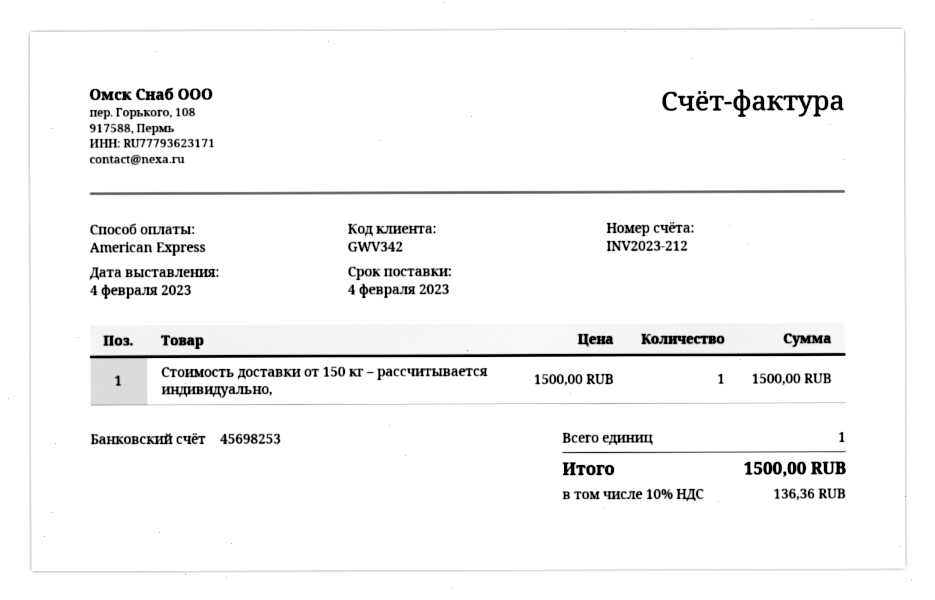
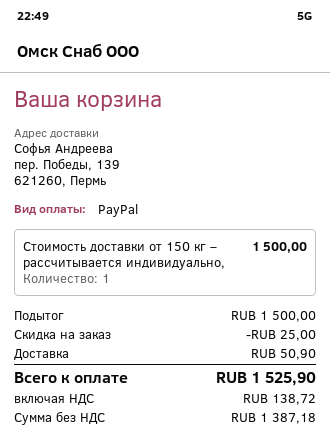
payment method: American Express -> PayPal
discount: none -> 25.00
shipping: none -> 50.90
tax: 136.36 -> 138.72
total: 1500.00 -> 1525.90

